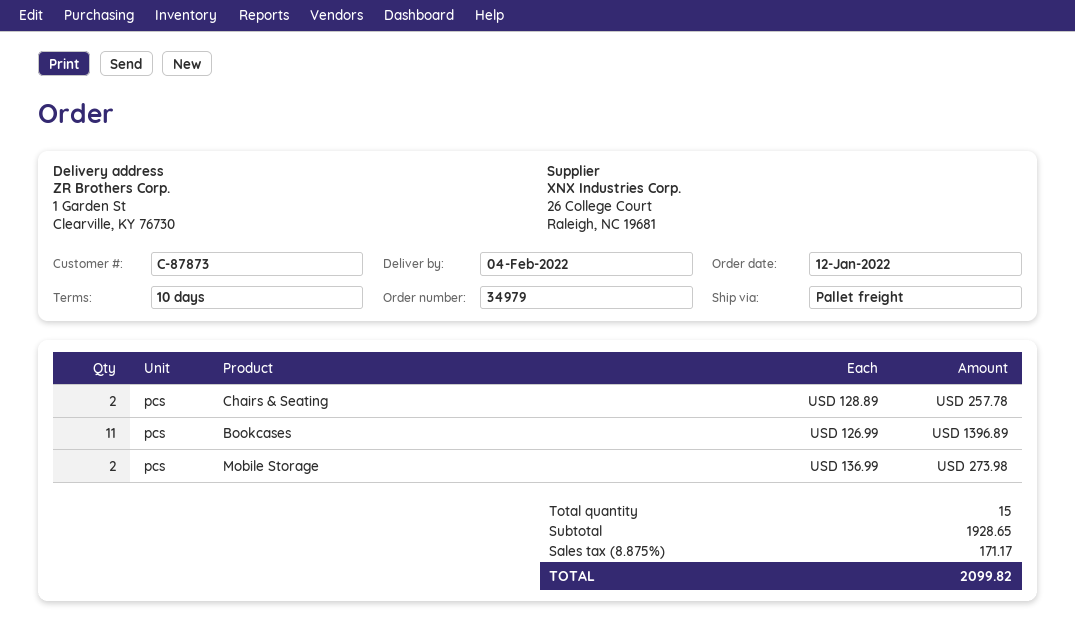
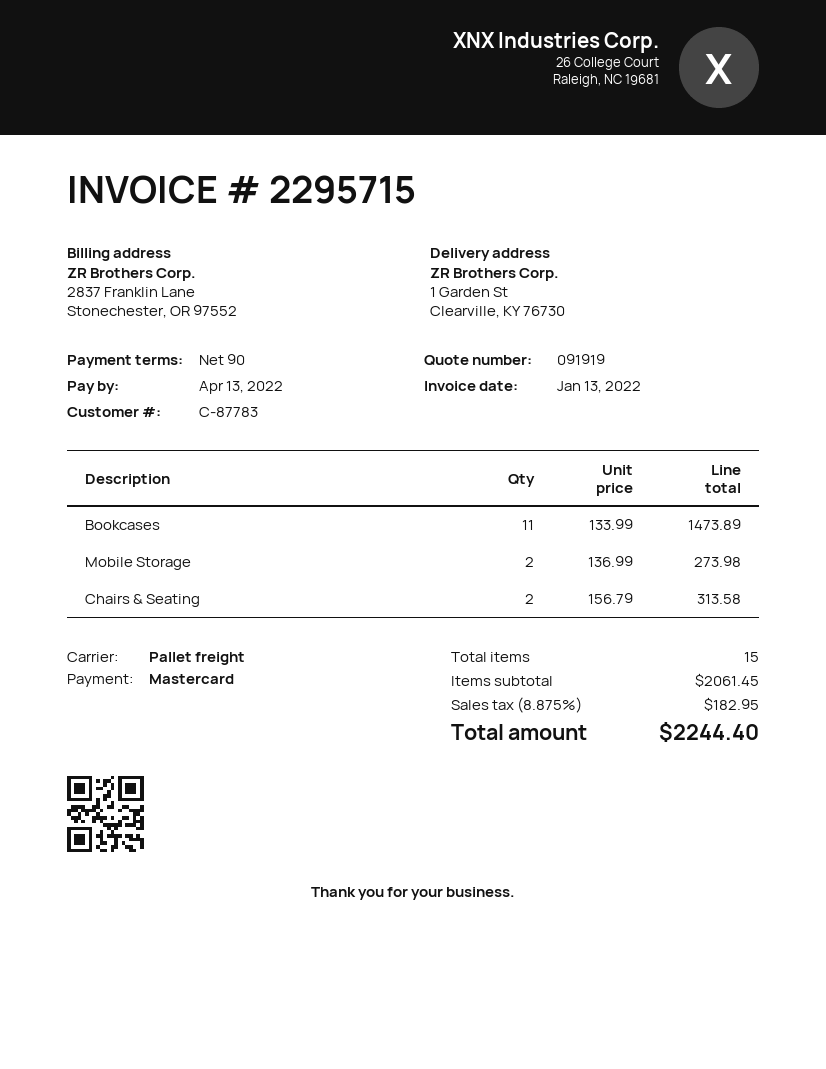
payment terms: 10 days -> 90 days
customer number: C-87873 -> C-87783
Chairs & Seating: 2 x 128.89 = 257.78 -> 2 x 156.79 = 313.58
Bookcases: 11 x 126.99 = 1396.89 -> 11 x 133.99 = 1473.89
subtotal: 1928.65 -> 2061.45
tax: 8.875% = 171.17 -> 8.875% = 182.95
total: 2099.82 -> 2244.40

